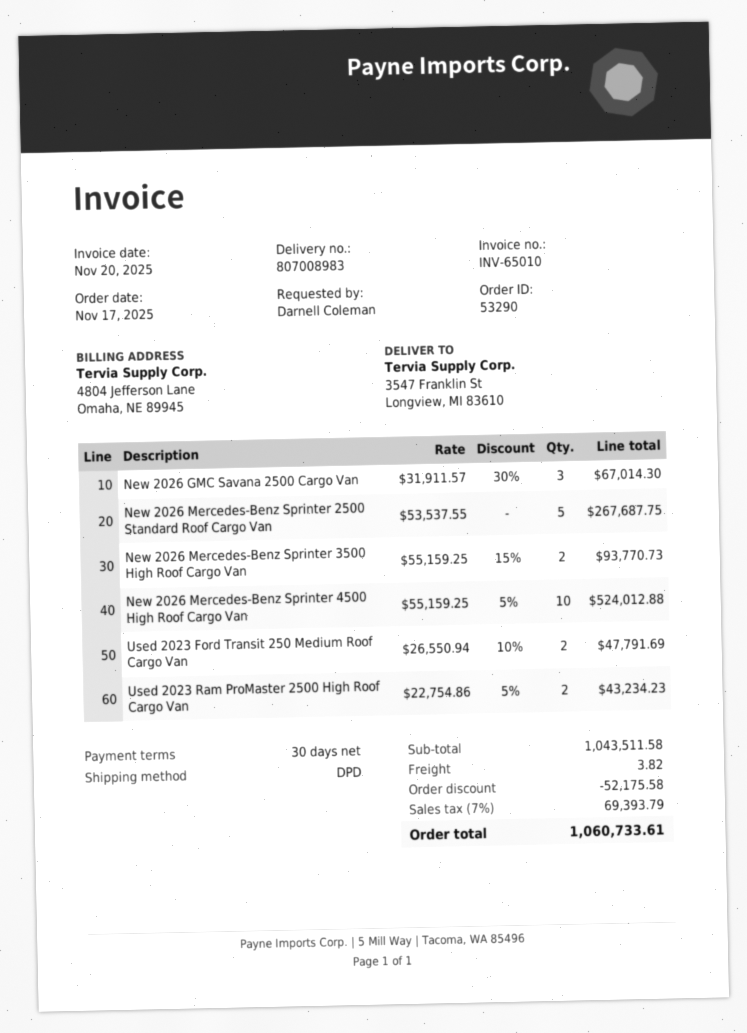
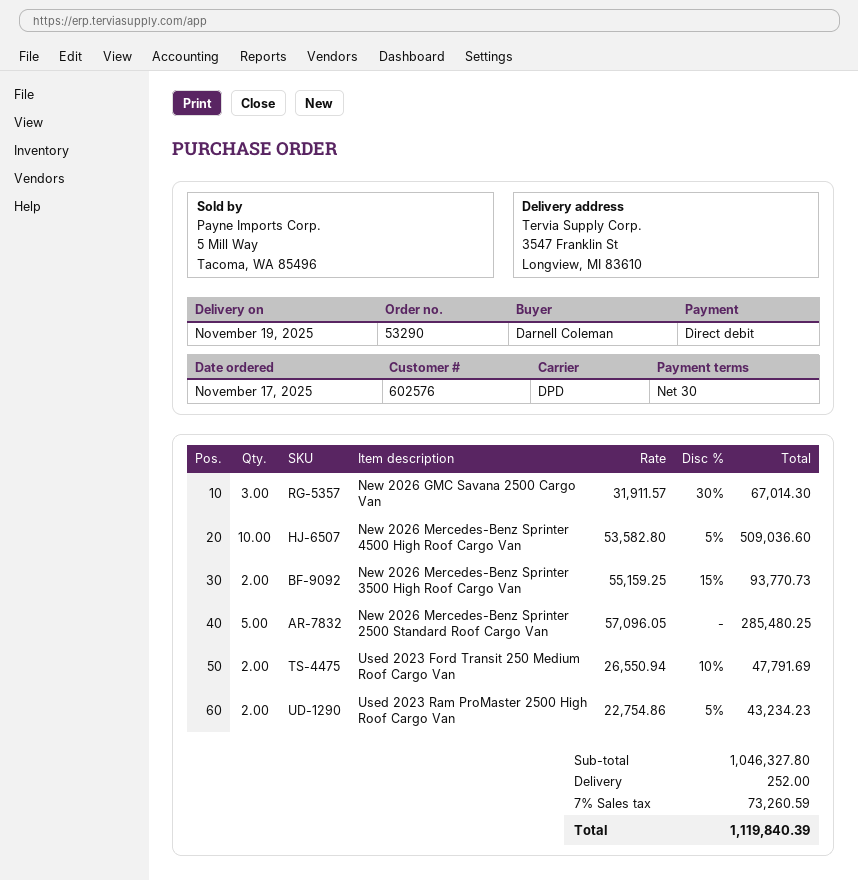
New 2026 Mercedes-Benz Sprinter 2500 Standard Roof Cargo Van: 5 x 53537.55 = 267687.75 -> 5 x 57096.05 = 285480.25
New 2026 Mercedes-Benz Sprinter 4500 High Roof Cargo Van: 10 x 55159.25 - 5% = 524012.88 -> 10 x 53582.80 - 5% = 509036.60
subtotal: 1043511.58 -> 1046327.80
discount: 52175.58 -> none
shipping: 3.82 -> 252.00
tax: 7% = 69393.79 -> 7% = 73260.59
total: 1060733.61 -> 1119840.39

